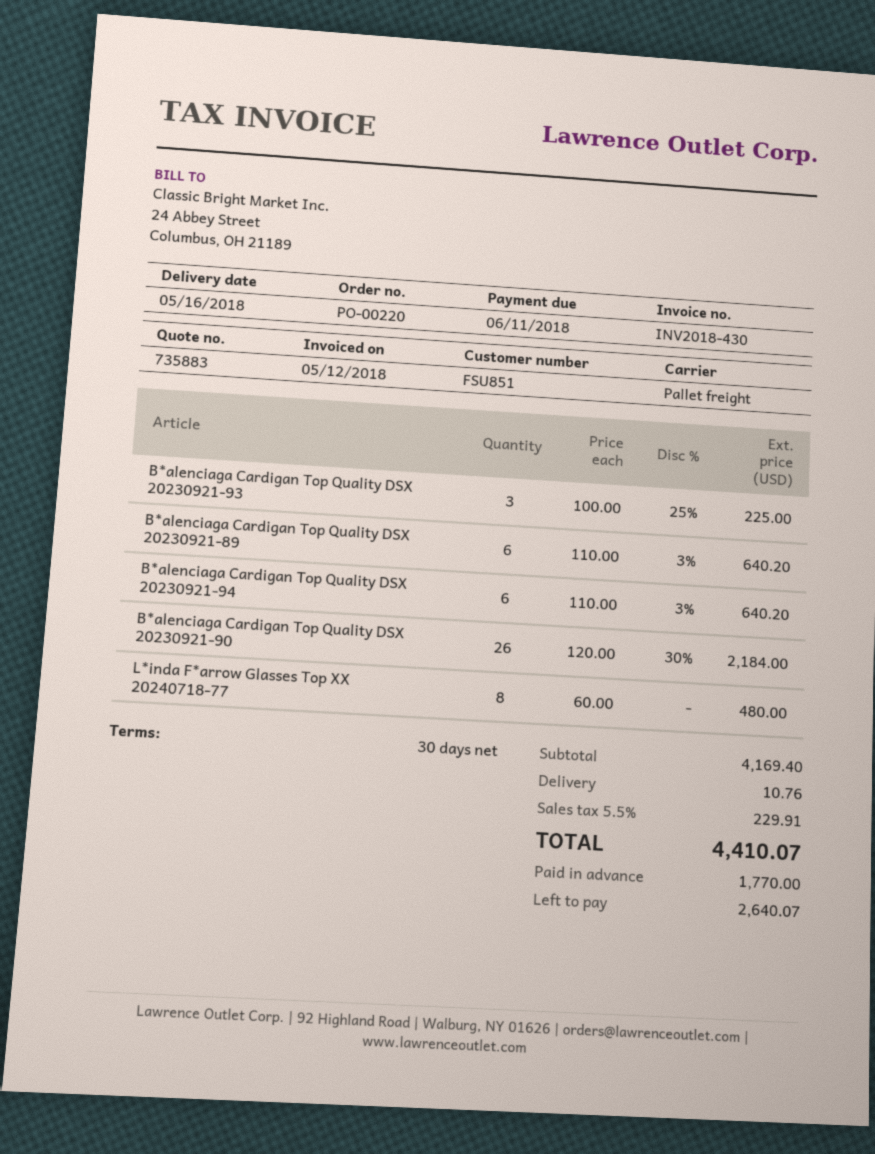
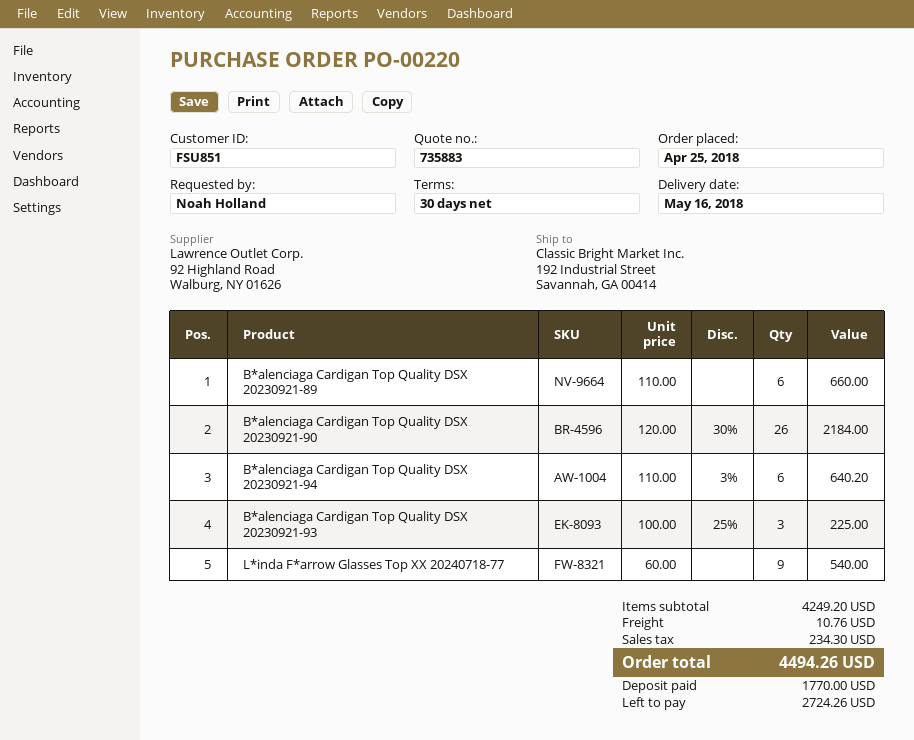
B*alenciaga Cardigan Top Quality DSX 20230921-89: 6 x 110.00 - 3% = 640.20 -> 6 x 110.00 = 660.00
L*inda F*arrow Glasses Top XX 20240718-77: 8 x 60.00 = 480.00 -> 9 x 60.00 = 540.00
subtotal: 4169.40 -> 4249.20
tax: 229.91 -> 234.30
total: 4410.07 -> 4494.26
balance: 2640.07 -> 2724.26

